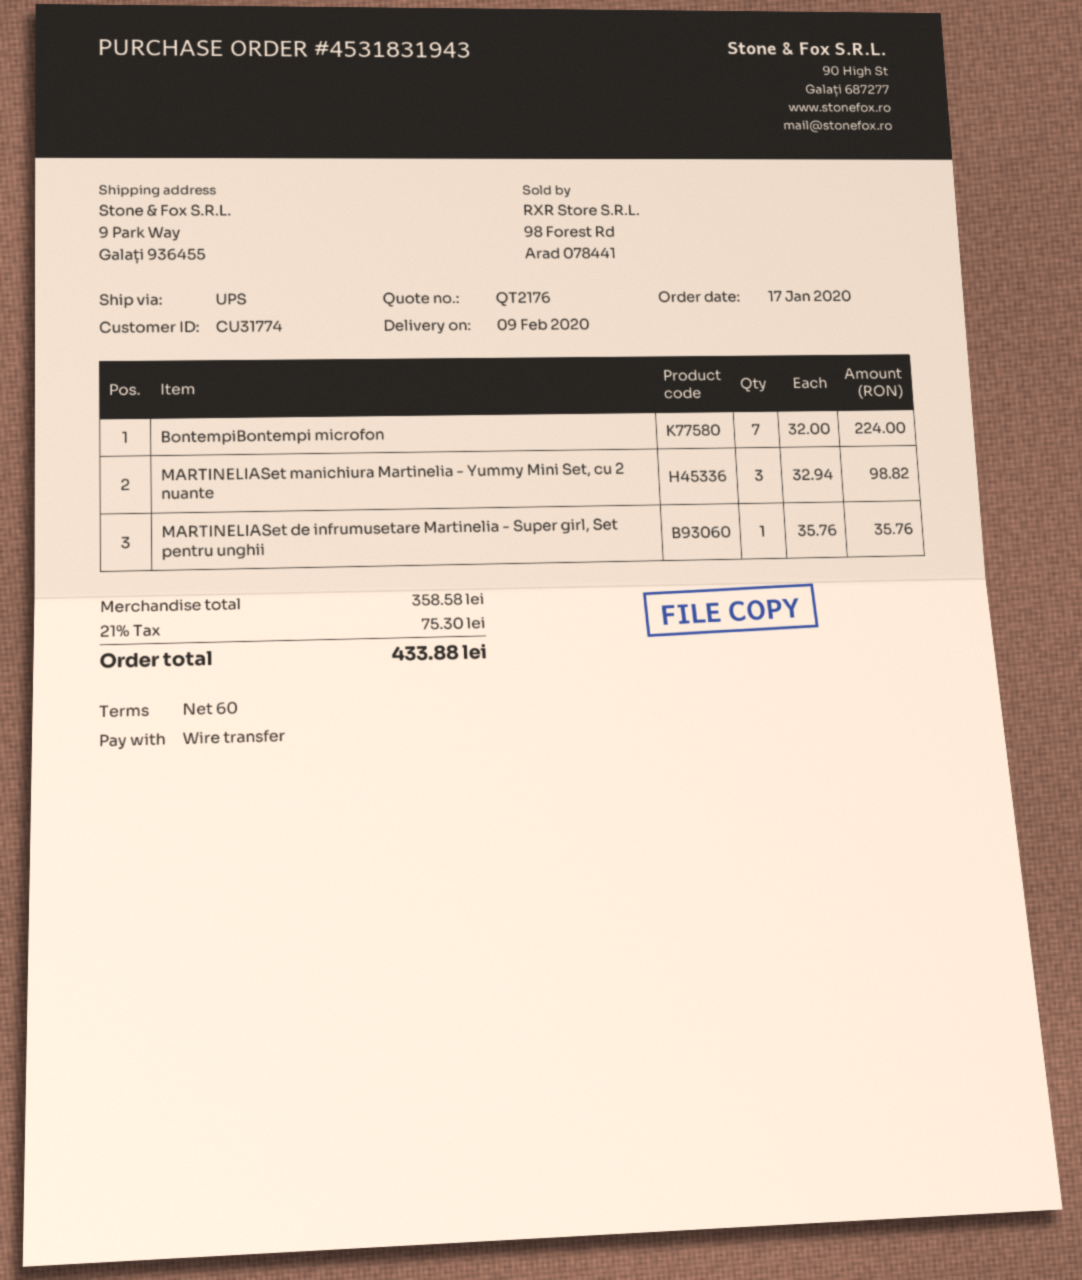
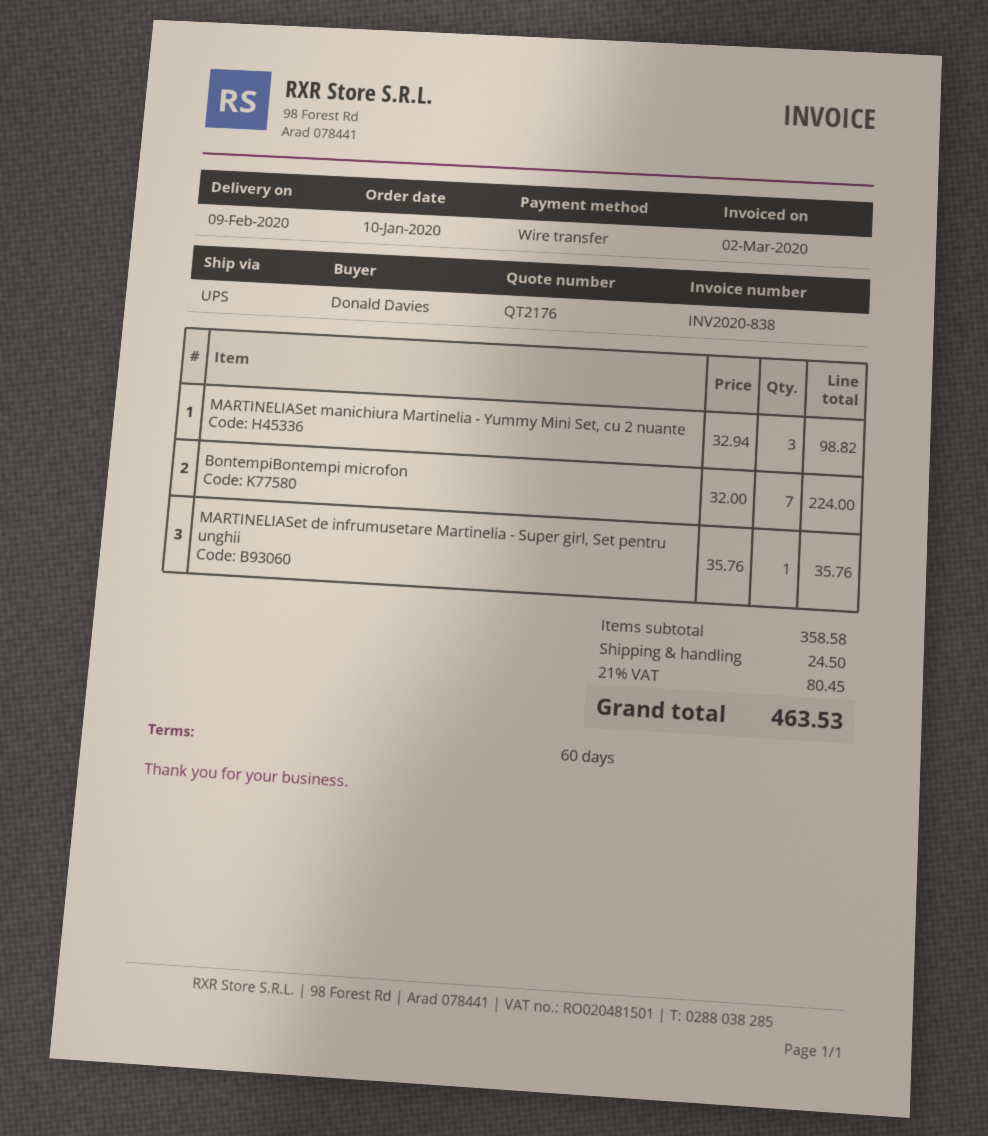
order date: 2020-01-17 -> 2020-01-10
shipping: none -> 24.50
tax: 21% = 75.30 -> 21% = 80.45
total: 433.88 -> 463.53

